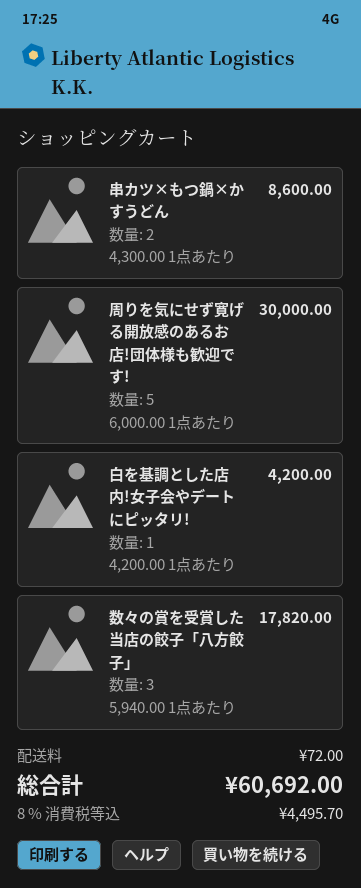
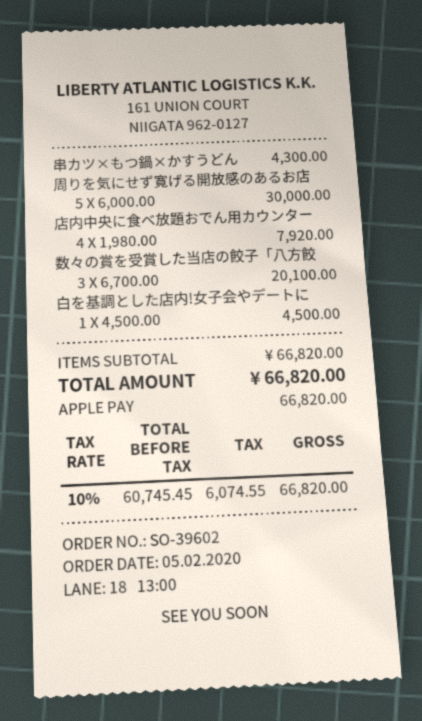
串カツ×もつ鍋×かすうどん: 2 x 4300.00 = 8600.00 -> 1 x 4300.00 = 4300.00
白を基調とした店内!女子会やデートにピッタリ!: 1 x 4200.00 = 4200.00 -> 1 x 4500.00 = 4500.00
数々の賞を受賞した当店の餃子「八方餃子」: 3 x 5940.00 = 17820.00 -> 3 x 6700.00 = 20100.00
店内中央に食べ放題おでん用カウンター: none -> 4 x 1980.00 = 7920.00
shipping: 72.00 -> none
tax: 8% = 4495.70 -> 10% = 6074.55
total: 60692.00 -> 66820.00

